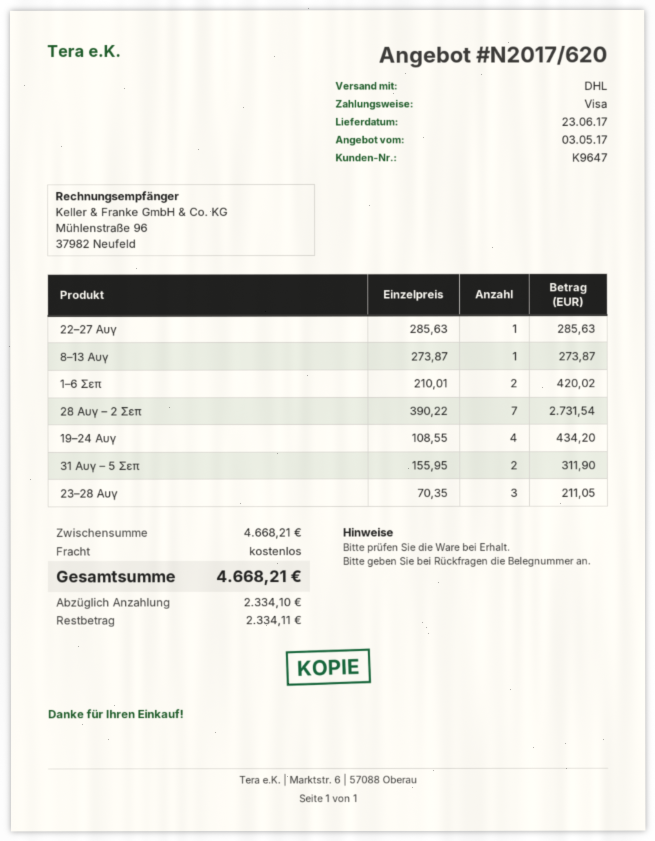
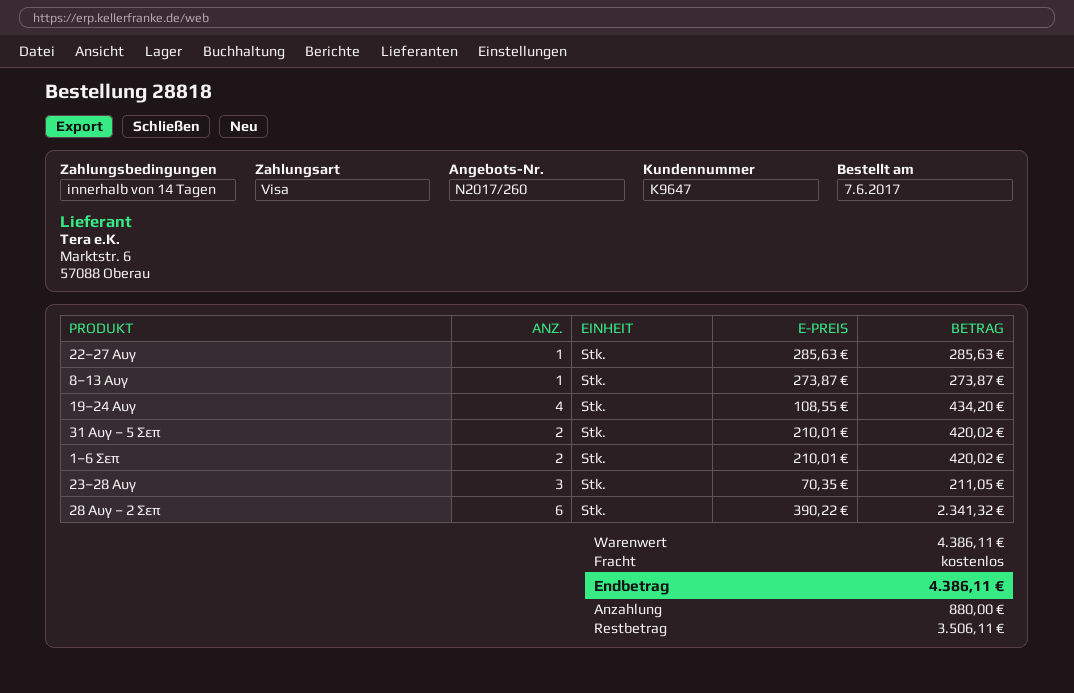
quote number: N2017/620 -> N2017/260
28 Αυγ – 2 Σεπ: 7 x 390.22 = 2731.54 -> 6 x 390.22 = 2341.32
31 Αυγ – 5 Σεπ: 2 x 155.95 = 311.90 -> 2 x 210.01 = 420.02
subtotal: 4668.21 -> 4386.11
total: 4668.21 -> 4386.11
deposit: 2334.10 -> 880.00
balance: 2334.11 -> 3506.11

